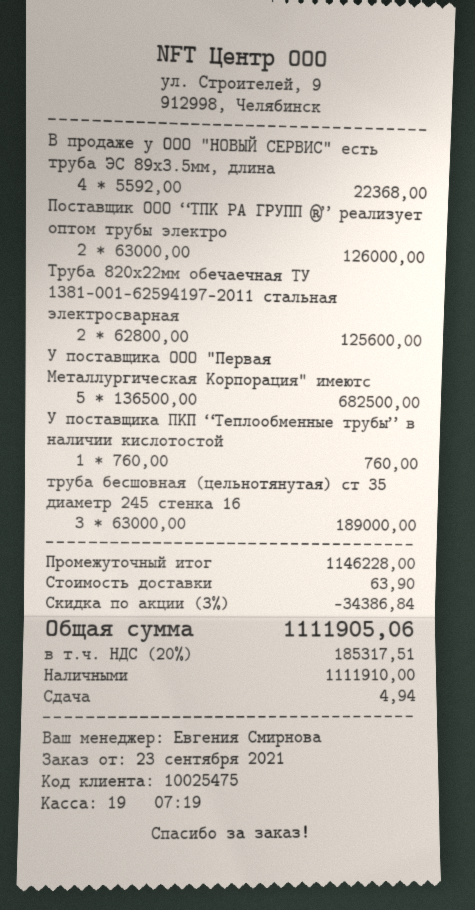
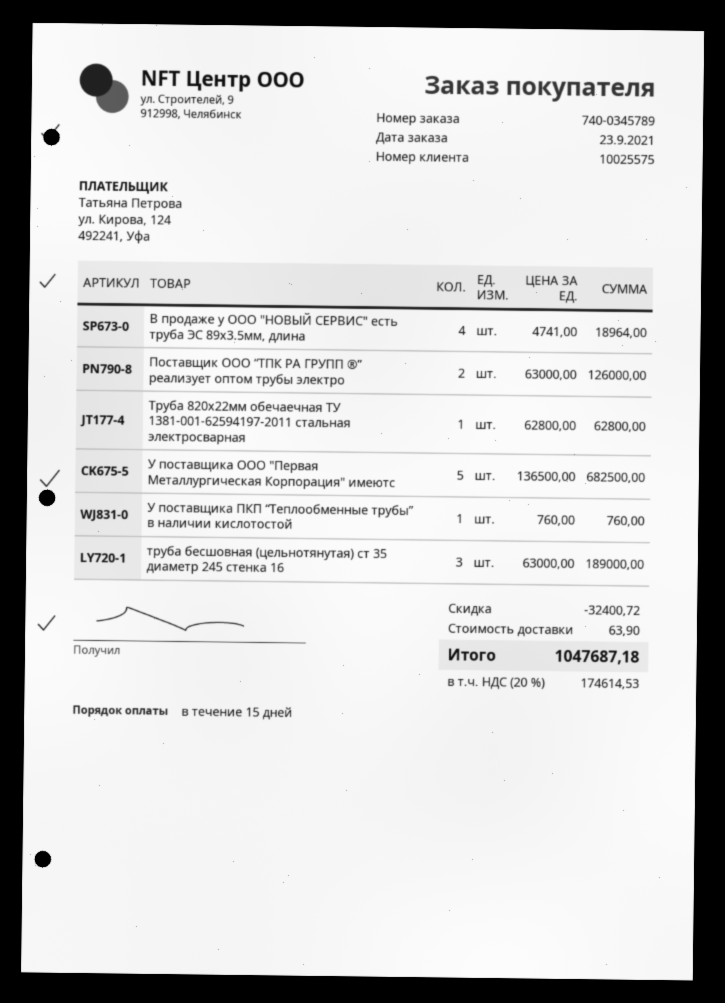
customer number: 10025475 -> 10025575
В продаже у ООО "НОВЫЙ СЕРВИС" есть труба ЭС 89х3.5мм, длина: 4 x 5592.00 = 22368.00 -> 4 x 4741.00 = 18964.00
Труба 820х22мм обечаечная ТУ 1381-001-62594197-2011 стальная электросварная: 2 x 62800.00 = 125600.00 -> 1 x 62800.00 = 62800.00
discount: 34386.84 -> 32400.72
tax: 20% = 185317.51 -> 20% = 174614.53
total: 1111905.06 -> 1047687.18

